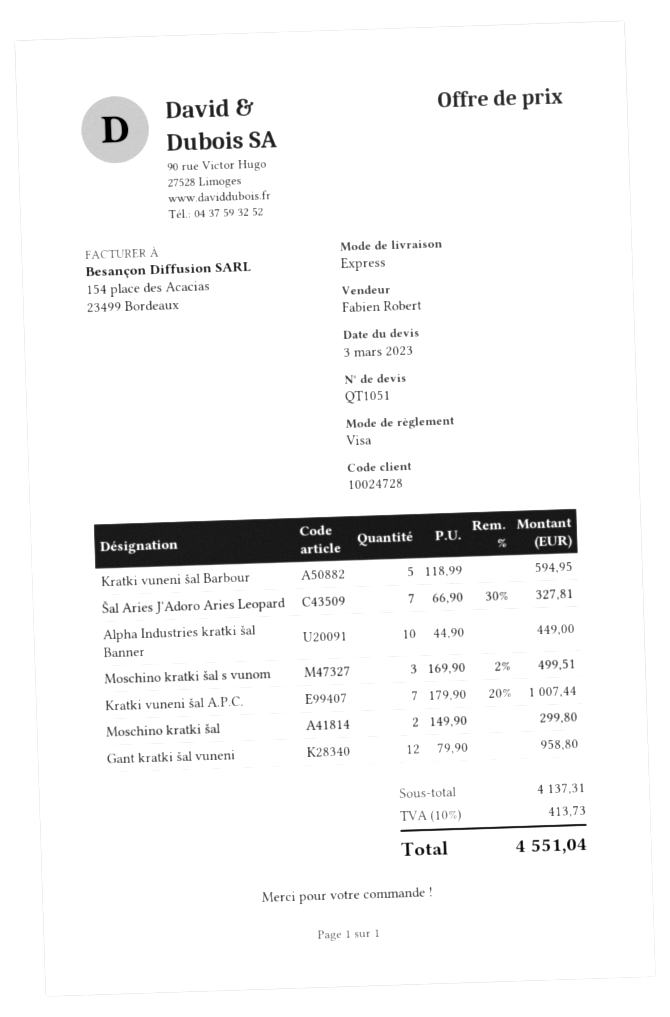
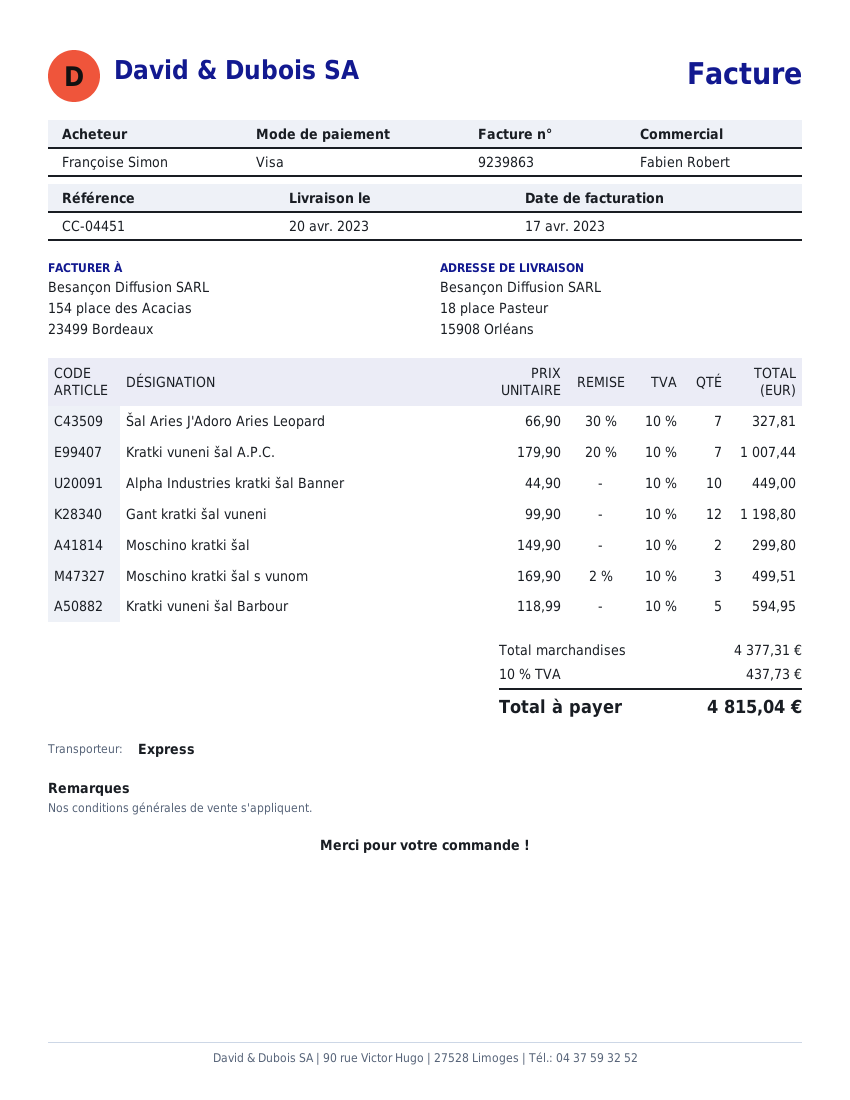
Gant kratki šal vuneni: 12 x 79.90 = 958.80 -> 12 x 99.90 = 1198.80
subtotal: 4137.31 -> 4377.31
tax: 10% = 413.73 -> 10% = 437.73
total: 4551.04 -> 4815.04

